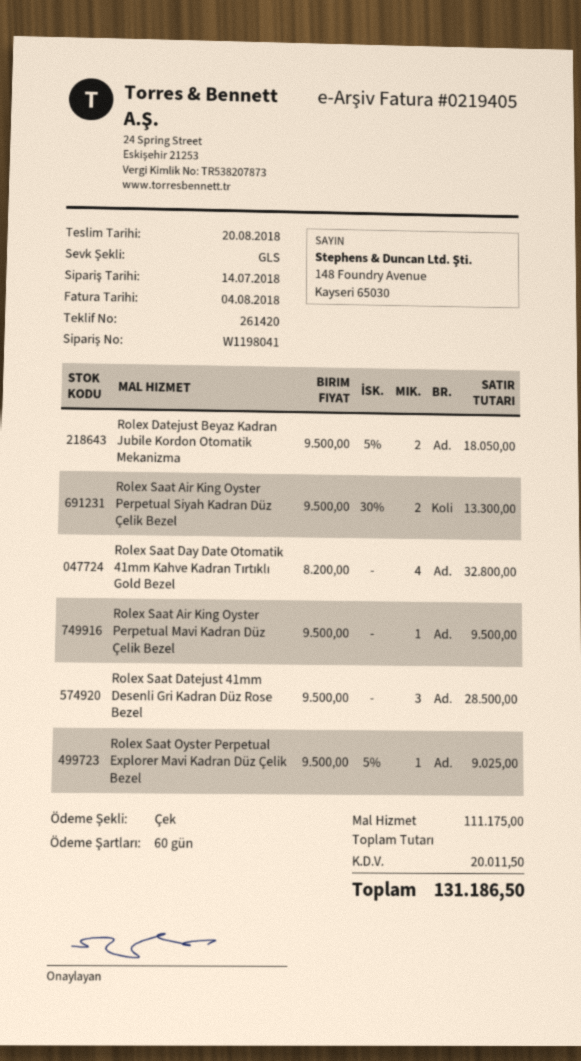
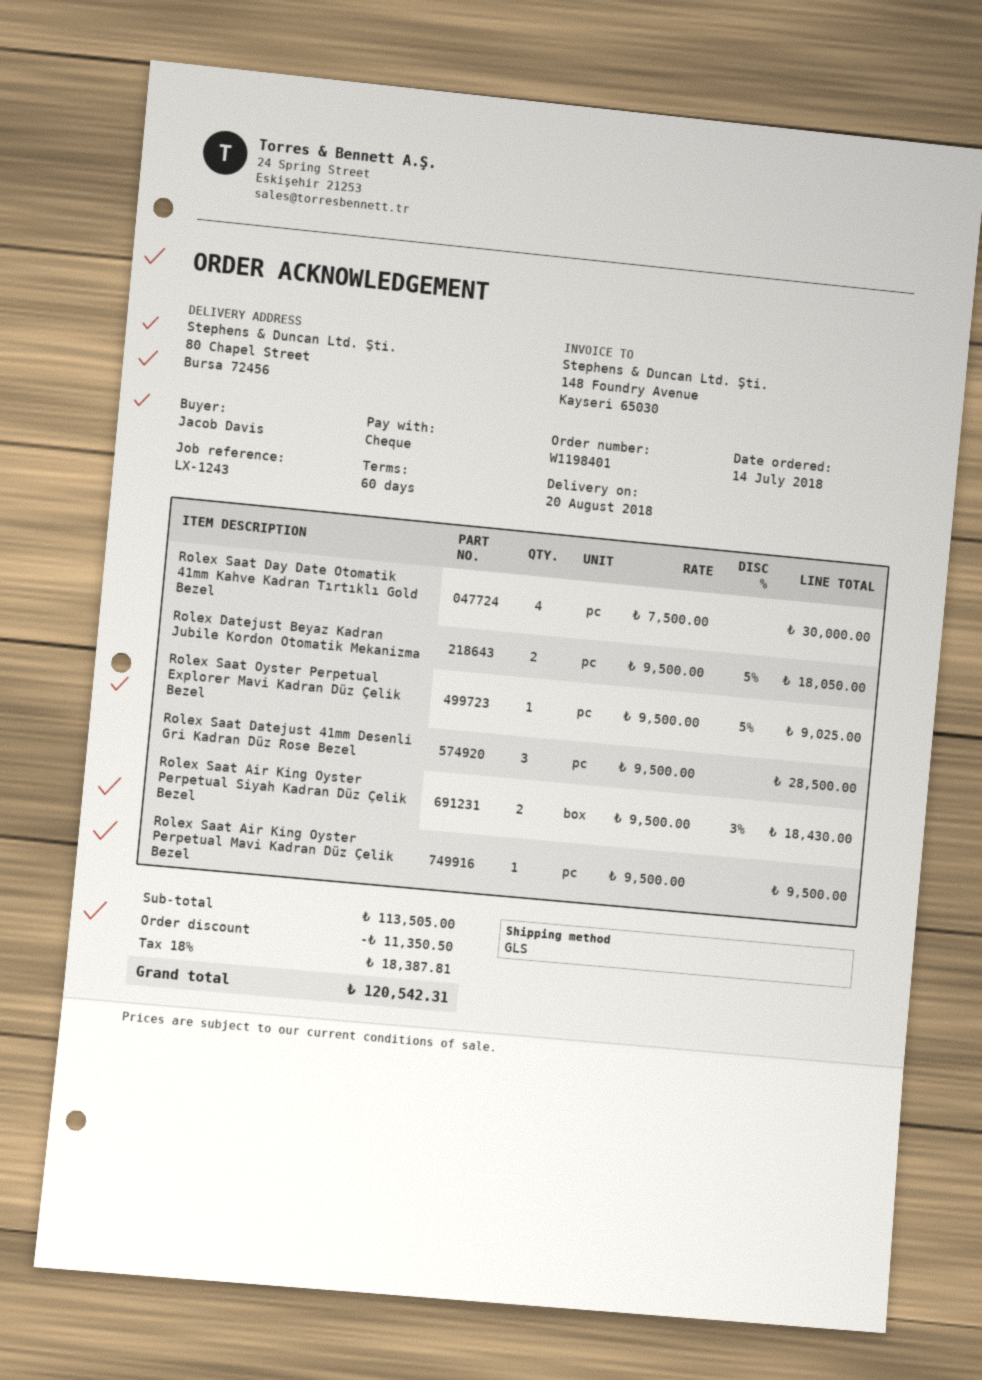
order number: W1198041 -> W1198401
Rolex Saat Air King Oyster Perpetual Siyah Kadran Düz Çelik Bezel: 2 x 9500.00 - 30% = 13300.00 -> 2 x 9500.00 - 3% = 18430.00
Rolex Saat Day Date Otomatik 41mm Kahve Kadran Tırtıklı Gold Bezel: 4 x 8200.00 = 32800.00 -> 4 x 7500.00 = 30000.00
subtotal: 111175.00 -> 113505.00
discount: none -> 11350.50
tax: 20011.50 -> 18387.81
total: 131186.50 -> 120542.31

